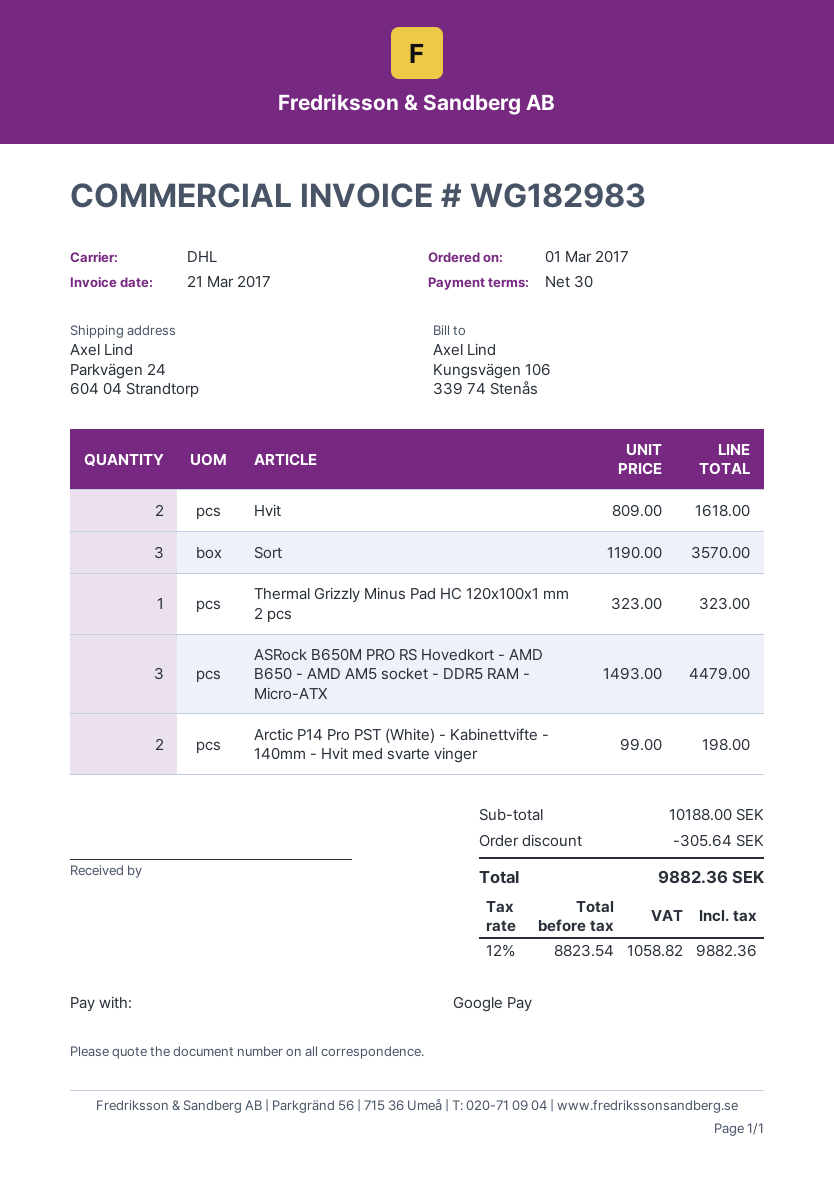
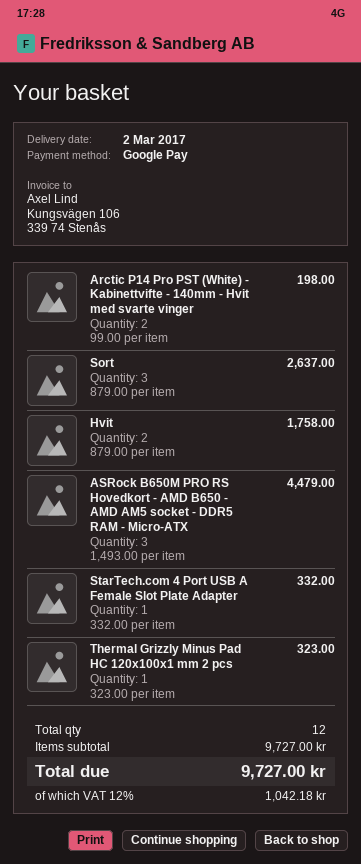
Hvit: 2 x 809.00 = 1618.00 -> 2 x 879.00 = 1758.00
Sort: 3 x 1190.00 = 3570.00 -> 3 x 879.00 = 2637.00
StarTech.com 4 Port USB A Female Slot Plate Adapter: none -> 1 x 332.00 = 332.00
subtotal: 10188.00 -> 9727.00
discount: 305.64 -> none
tax: 12% = 1058.82 -> 12% = 1042.18
total: 9882.36 -> 9727.00

